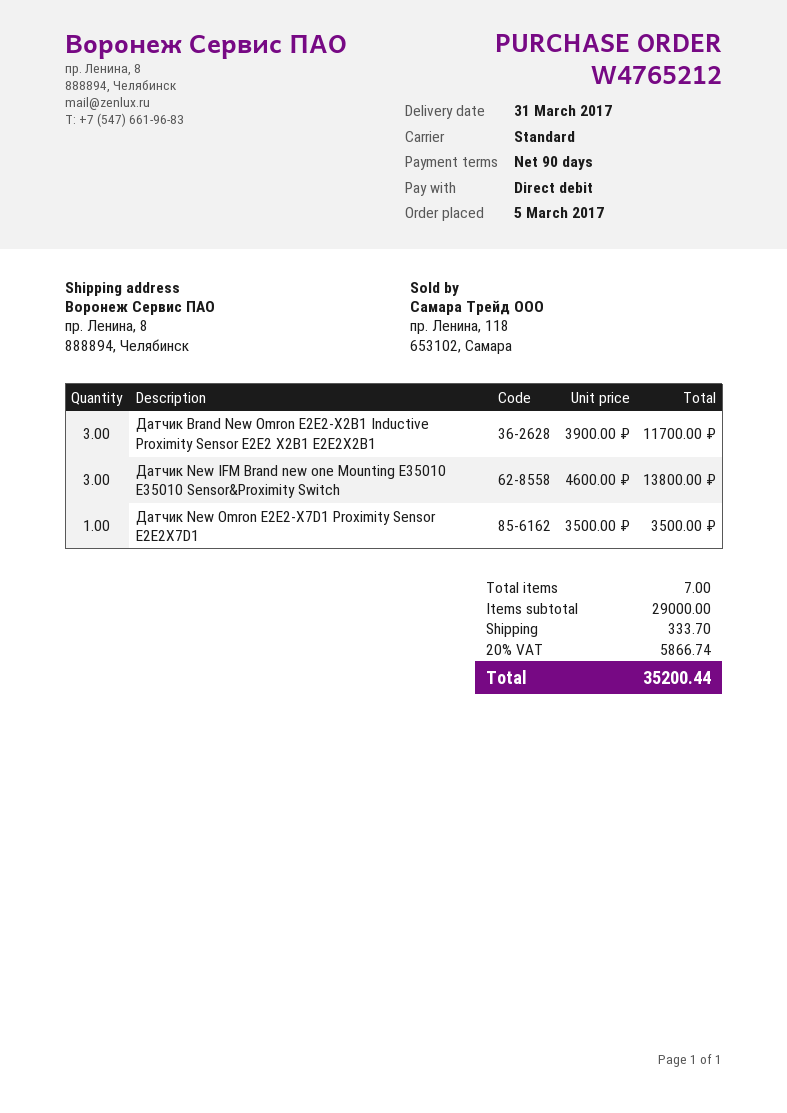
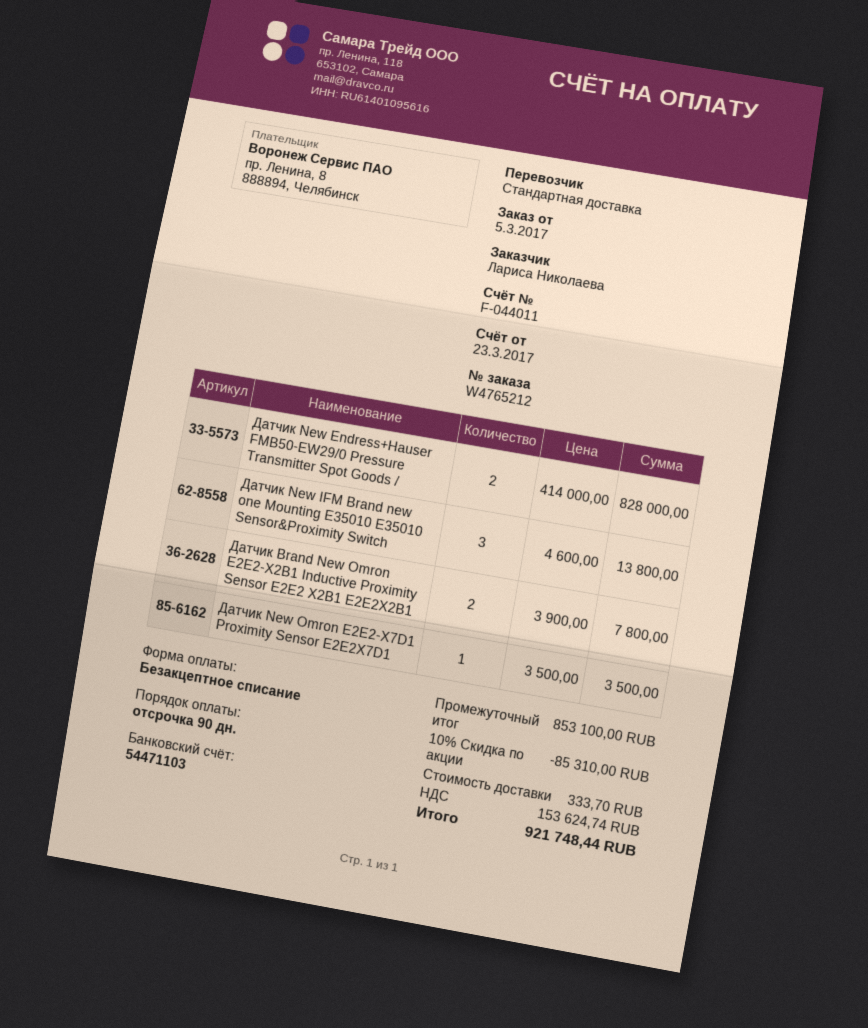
Датчик Brand New Omron E2E2‑X2B1 Inductive Proximity Sensor E2E2 X2B1 E2E2X2B1: 3 x 3900.00 = 11700.00 -> 2 x 3900.00 = 7800.00
Датчик New Endress+Hauser FMB50-EW29/0 Pressure Transmitter Spot Goods /: none -> 2 x 414000.00 = 828000.00
subtotal: 29000.00 -> 853100.00
discount: none -> 10% = 85310.00
tax: 5866.74 -> 153624.74
total: 35200.44 -> 921748.44

